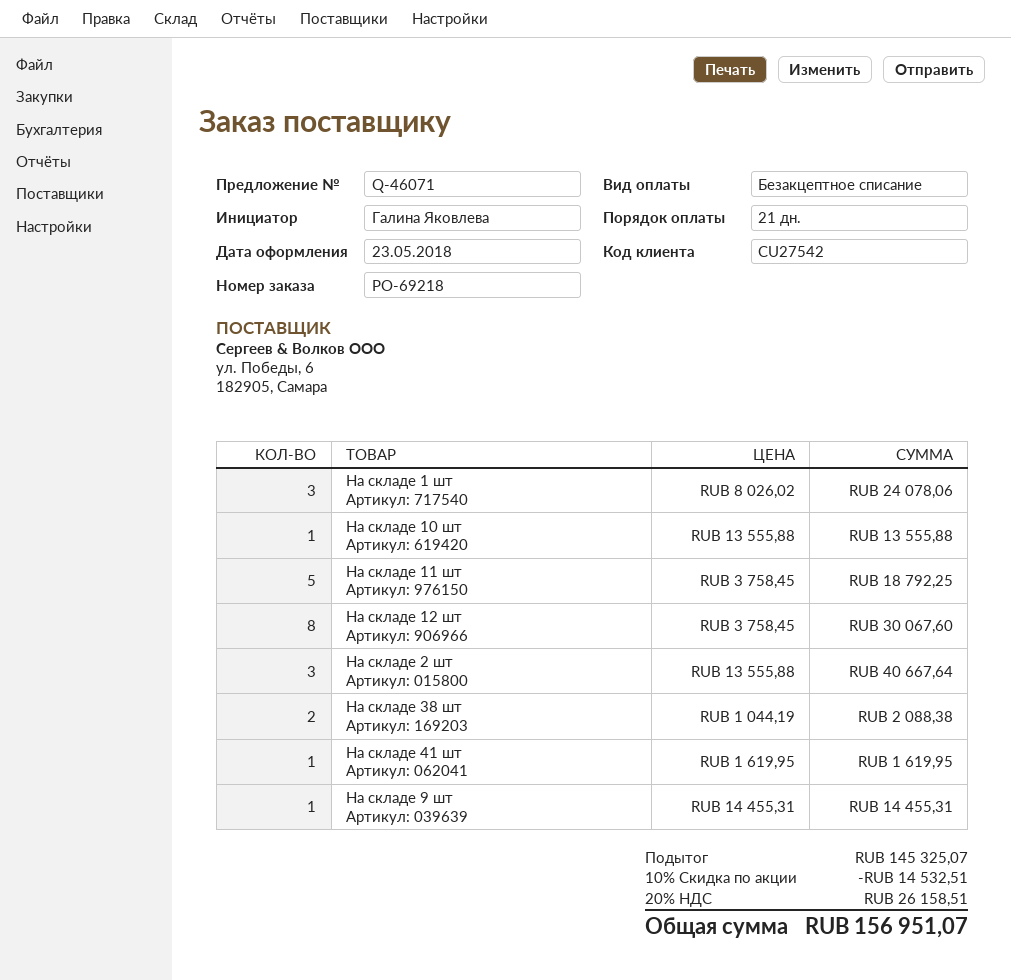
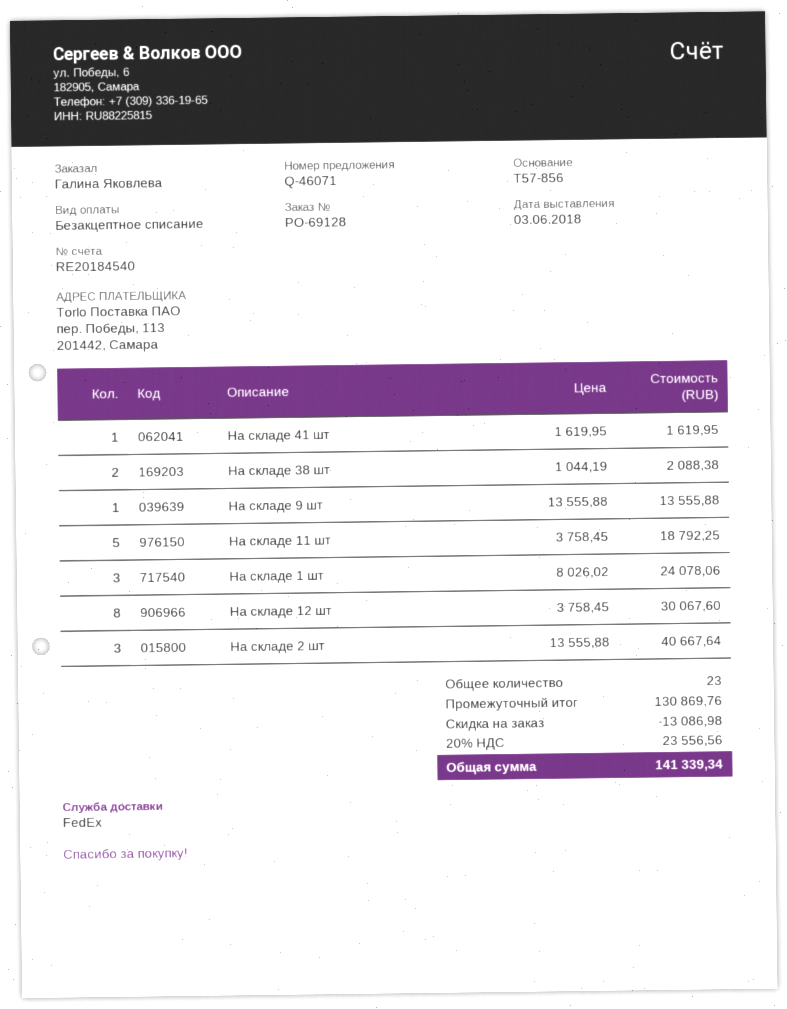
order number: PO-69218 -> PO-69128
На складе 10 шт: 1 x 13555.88 = 13555.88 -> none
На складе 9 шт: 1 x 14455.31 = 14455.31 -> 1 x 13555.88 = 13555.88
subtotal: 145325.07 -> 130869.76
discount: 14532.51 -> 13086.98
tax: 20% = 26158.51 -> 20% = 23556.56
total: 156951.07 -> 141339.34

